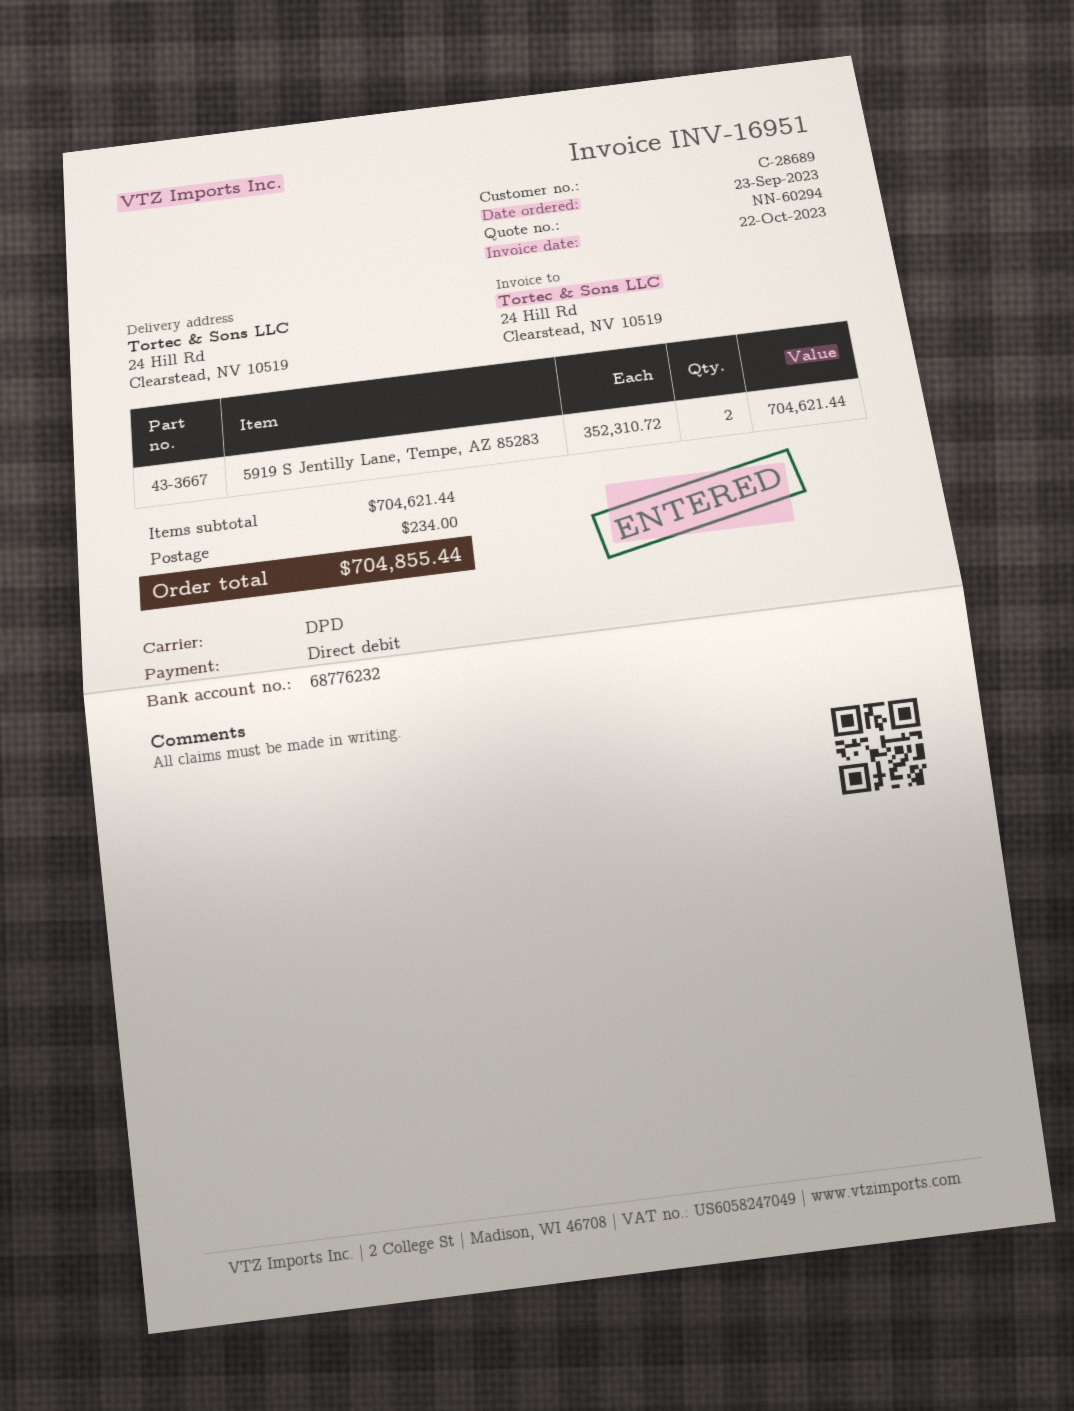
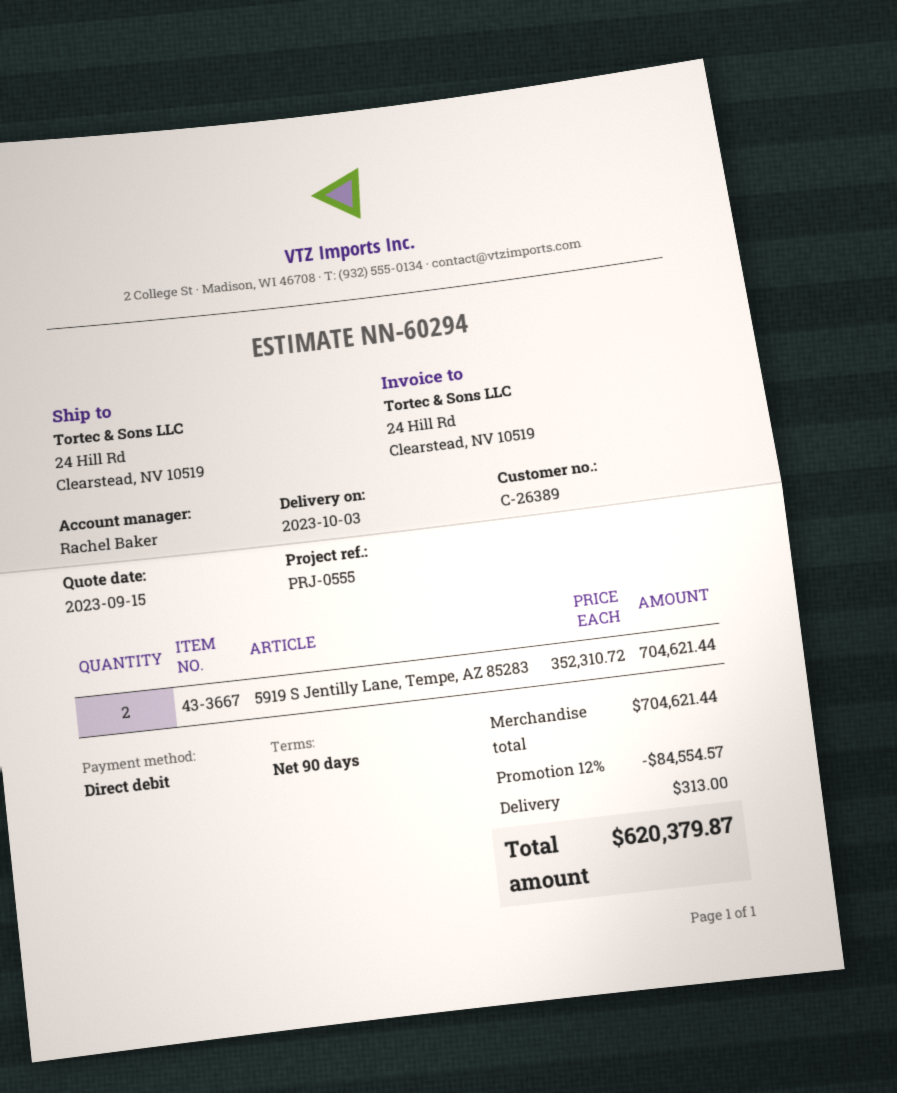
customer number: C-28689 -> C-26389
discount: none -> 12% = 84554.57
shipping: 234.00 -> 313.00
total: 704855.44 -> 620379.87

